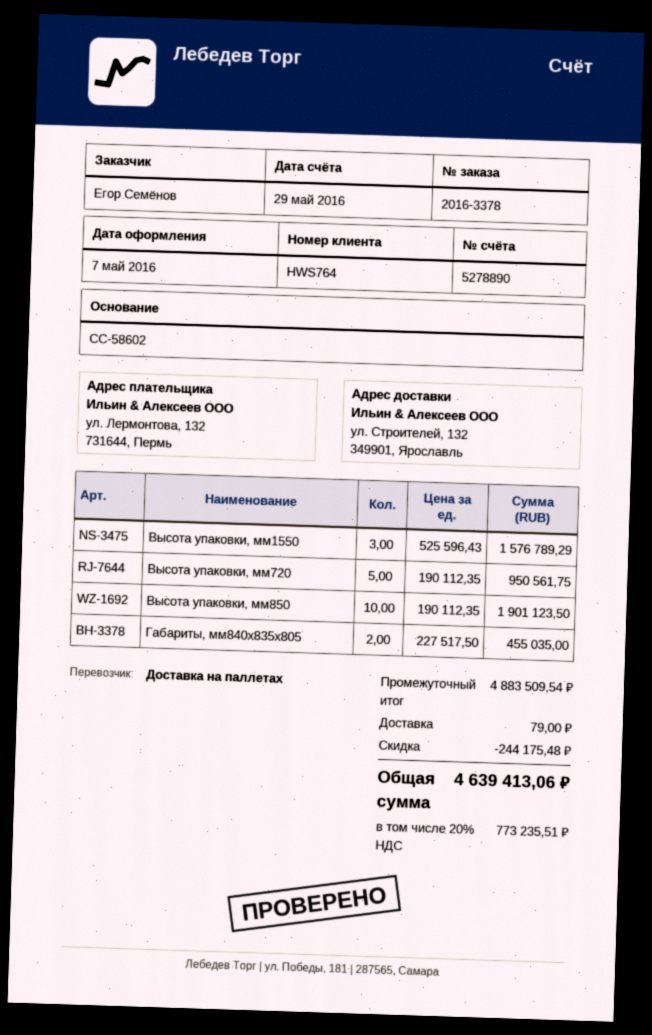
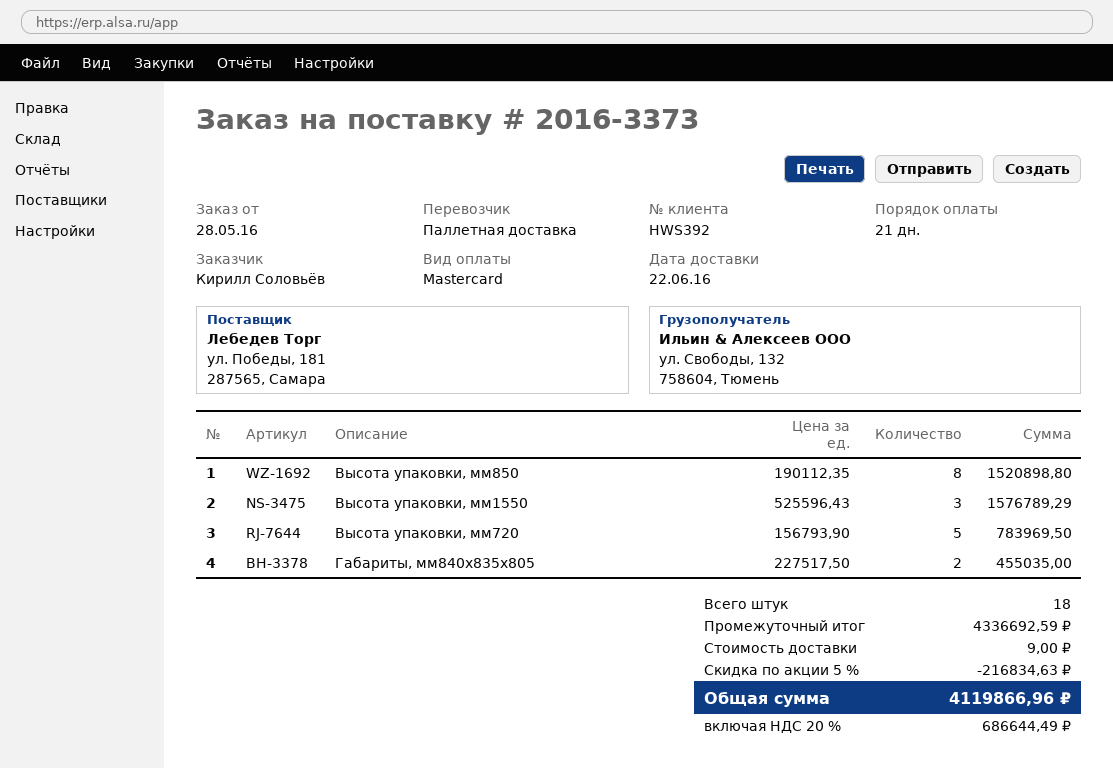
order number: 2016-3378 -> 2016-3373
order date: 2016-05-07 -> 2016-05-28
customer number: HWS764 -> HWS392
ordered by: Егор Семёнов -> Кирилл Соловьёв
ship to: ул. Строителей, 132, 349901, Ярославль -> ул. Свободы, 132, 758604, Тюмень
Высота упаковки, мм720: 5 x 190112.35 = 950561.75 -> 5 x 156793.90 = 783969.50
Высота упаковки, мм850: 10 x 190112.35 = 1901123.50 -> 8 x 190112.35 = 1520898.80
subtotal: 4883509.54 -> 4336692.59
discount: 244175.48 -> 216834.63
shipping: 79.00 -> 9.00
tax: 20% = 773235.51 -> 20% = 686644.49
total: 4639413.06 -> 4119866.96

